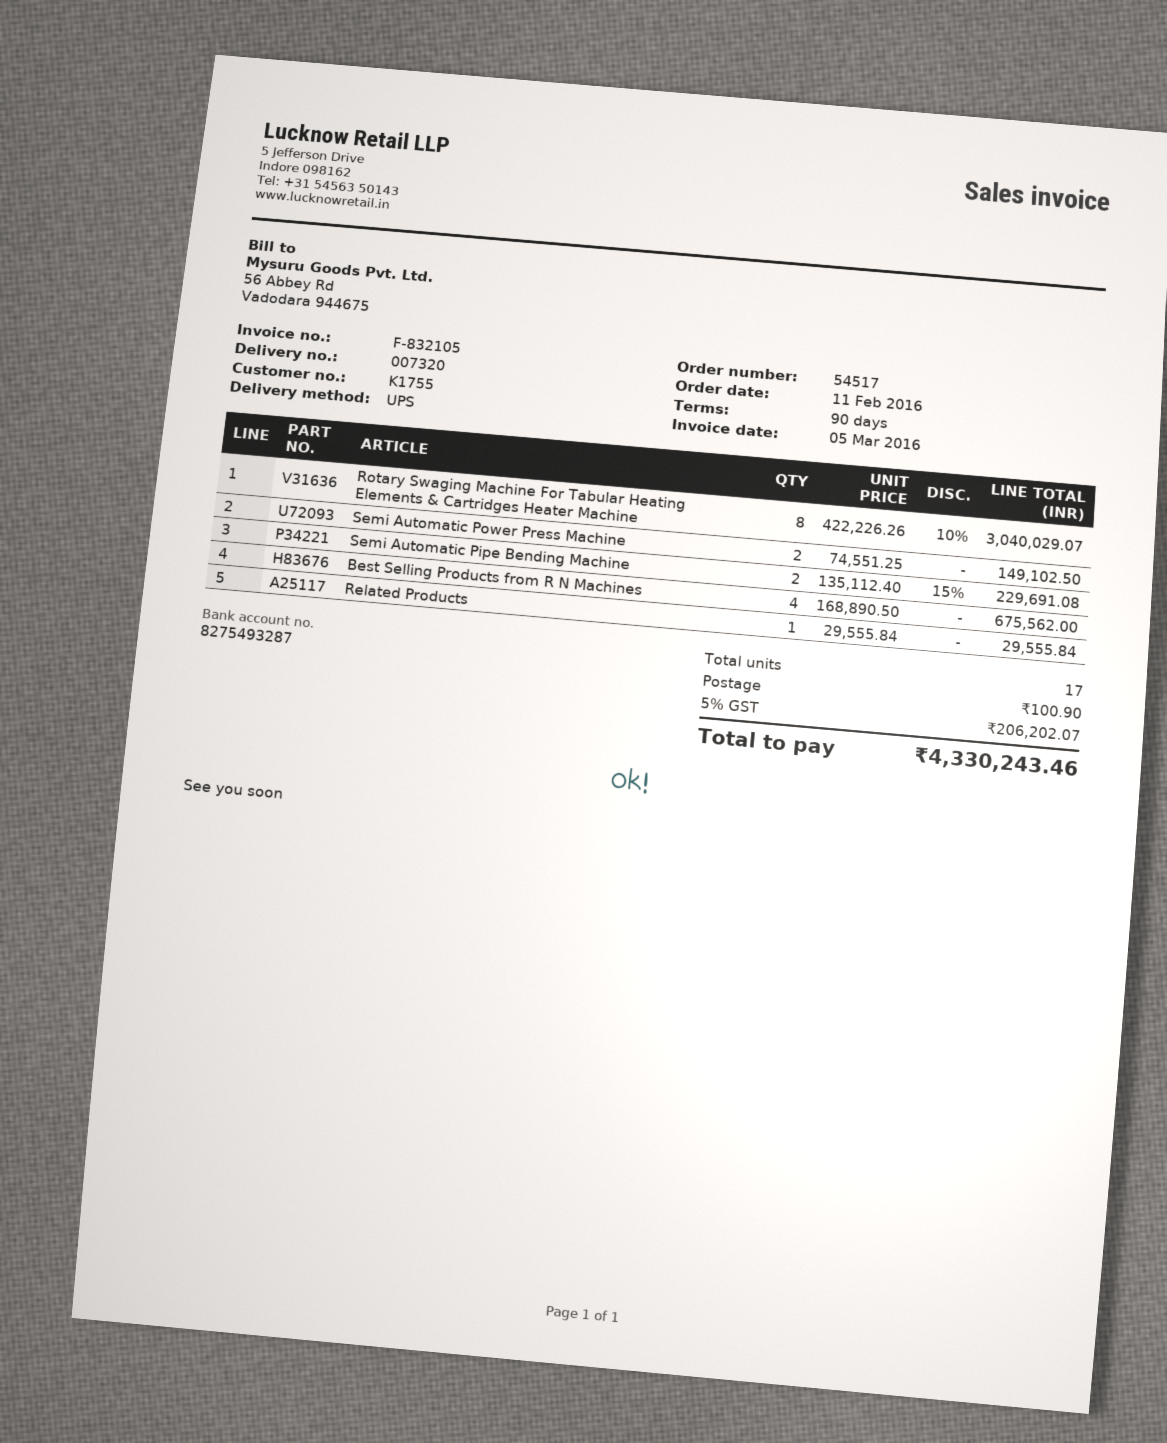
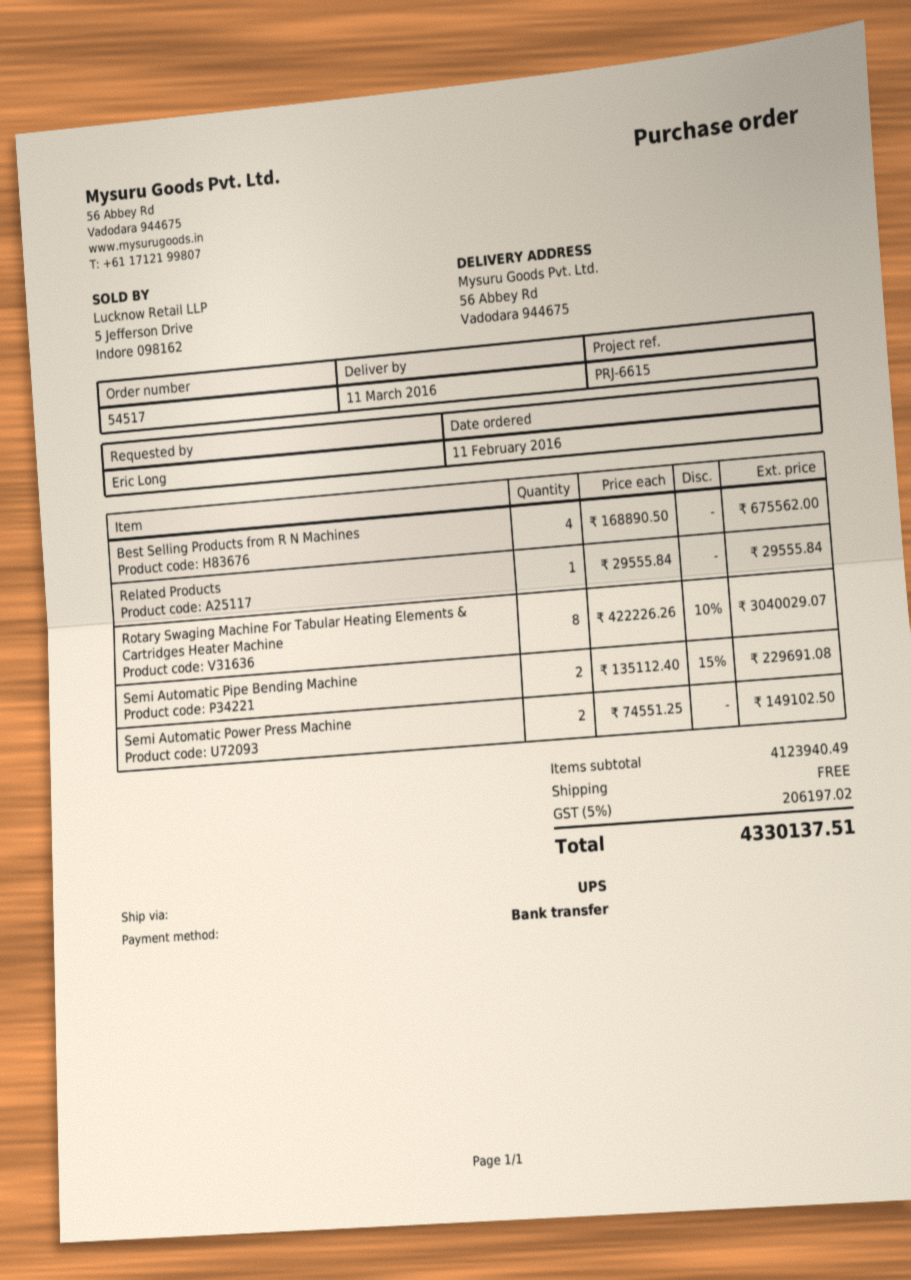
shipping: 100.90 -> 0.00
tax: 5% = 206202.07 -> 5% = 206197.02
total: 4330243.46 -> 4330137.51

